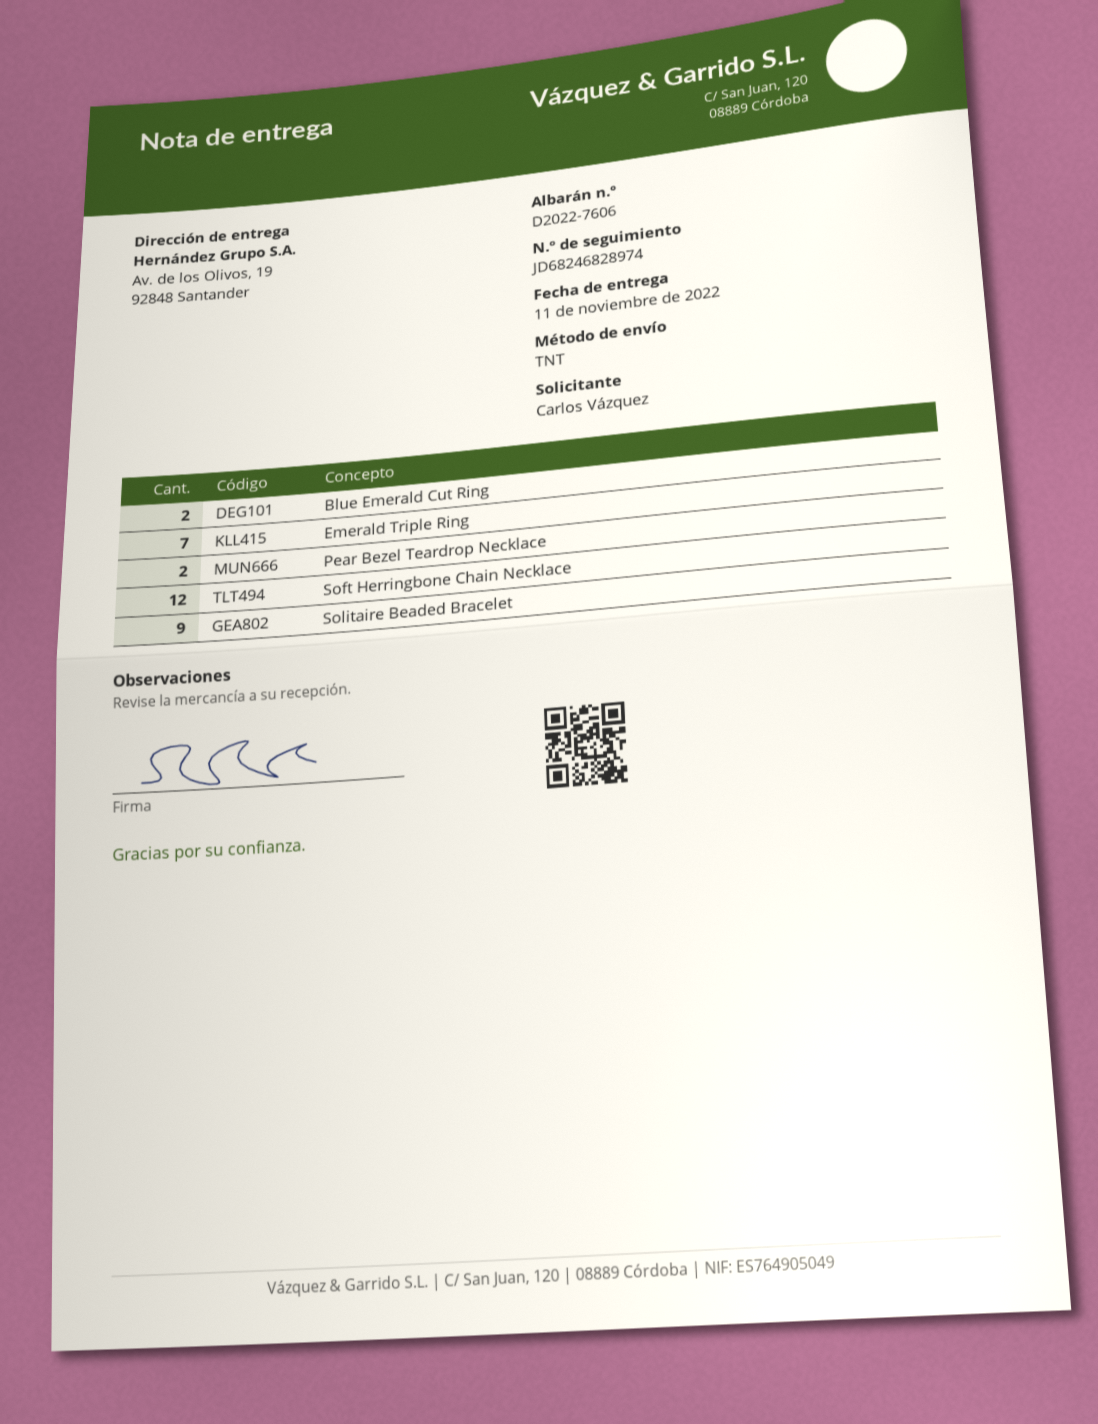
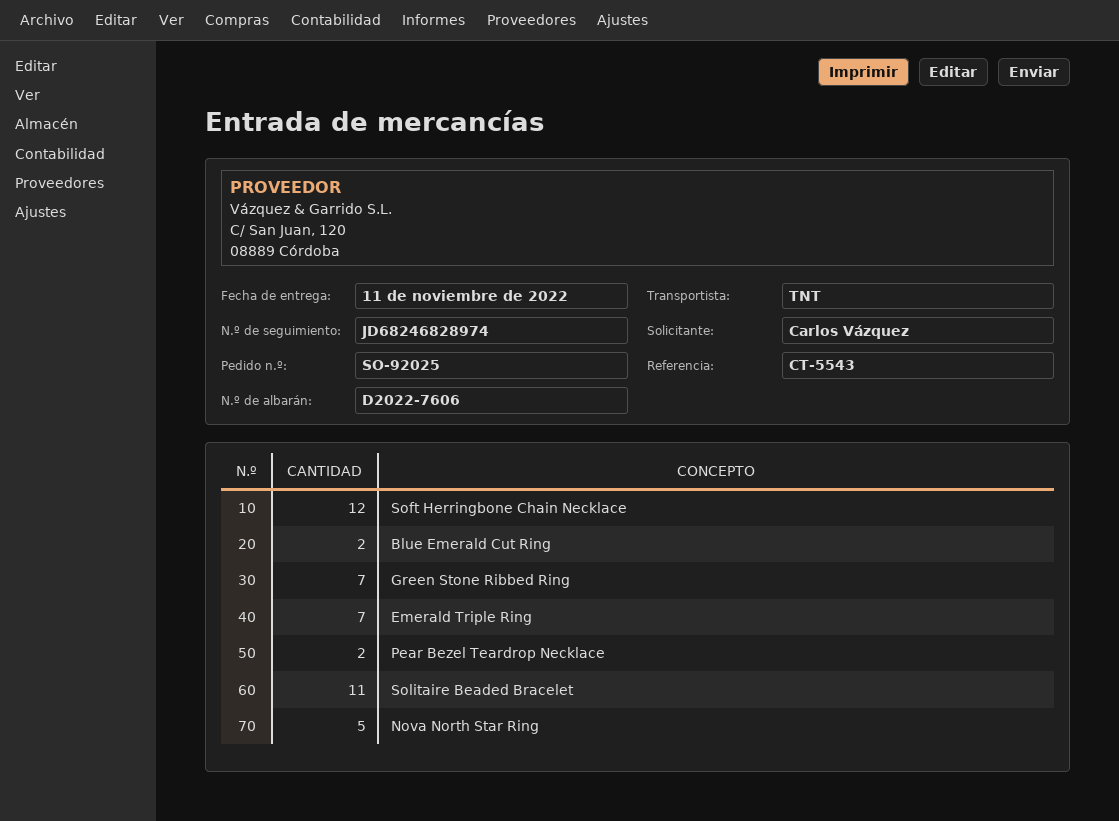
Solitaire Beaded Bracelet: 9 -> 11
Green Stone Ribbed Ring: none -> 7
Nova North Star Ring: none -> 5

